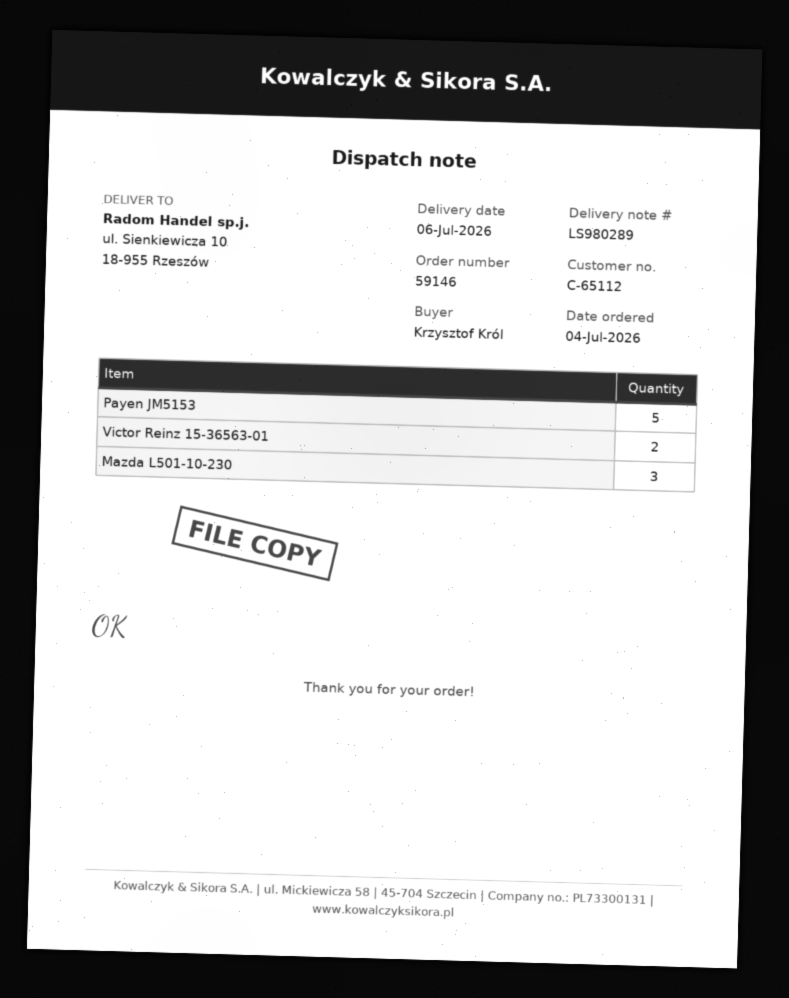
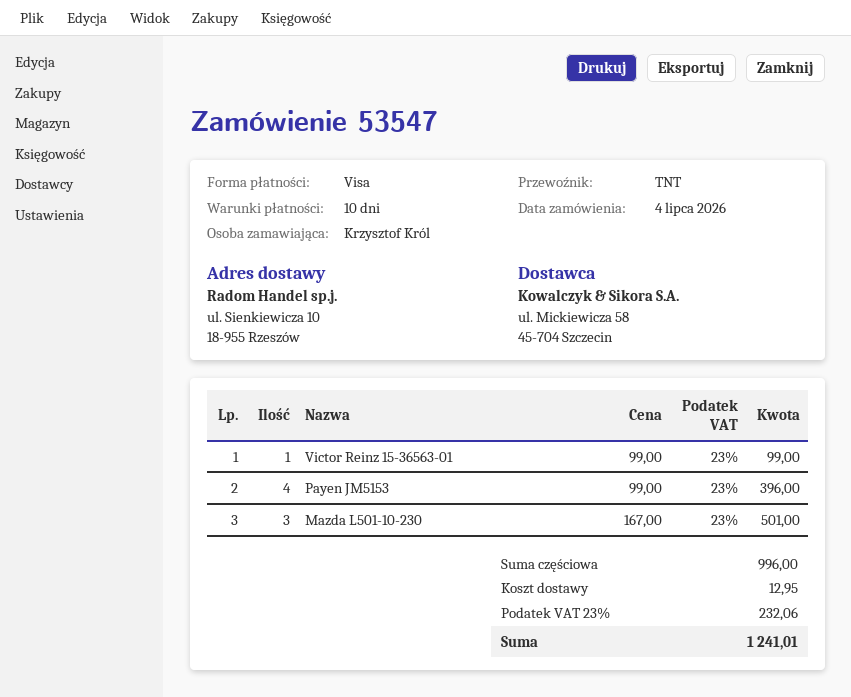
order number: 59146 -> 53547
Payen JM5153: 5 -> 4
Victor Reinz 15-36563-01: 2 -> 1

